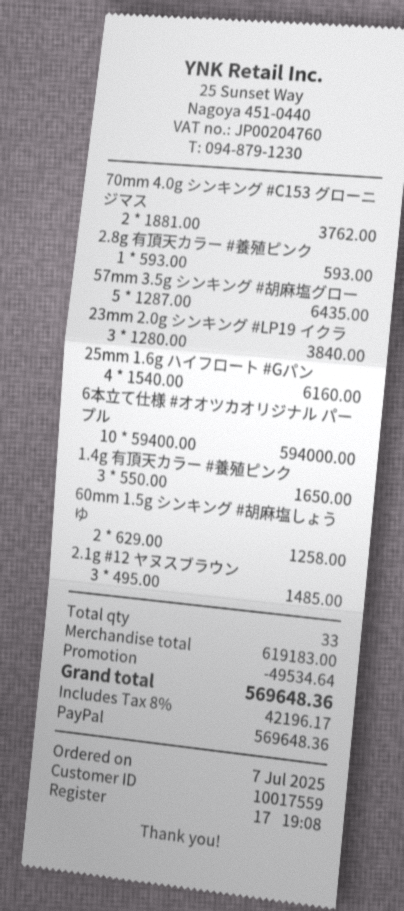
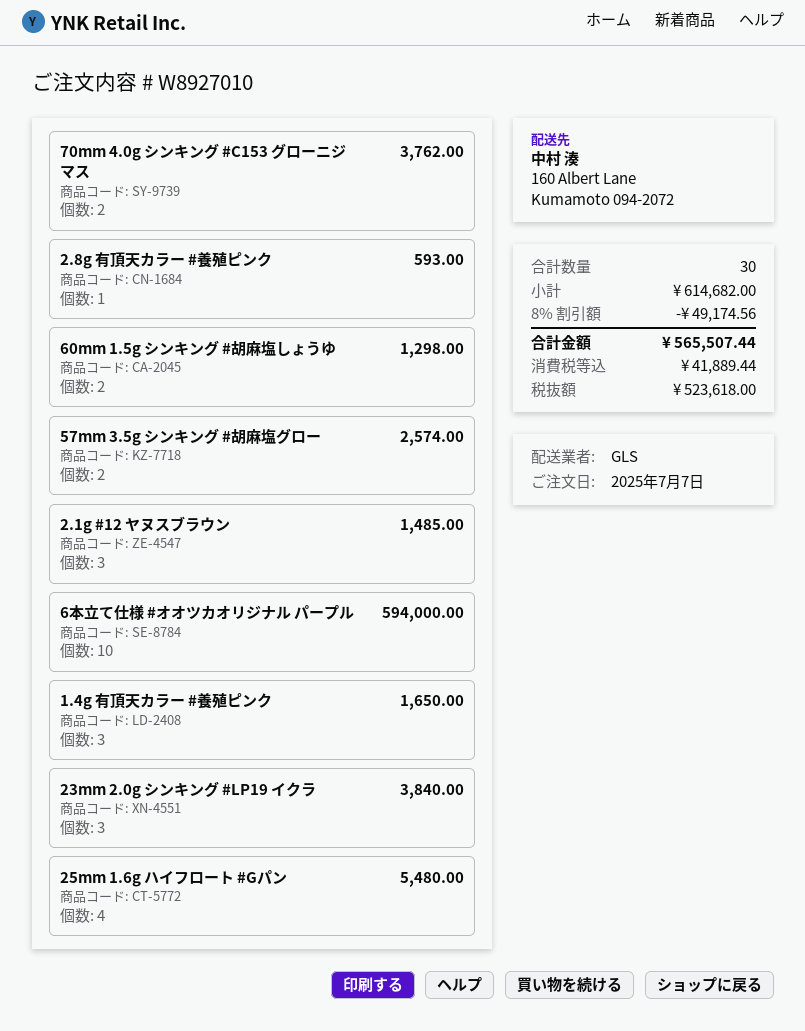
57mm 3.5g シンキング #胡麻塩グロー: 5 for 6435.00 -> 2 for 2574.00
25mm 1.6g ハイフロート #Gパン: 4 for 6160.00 -> 4 for 5480.00
60mm 1.5g シンキング #胡麻塩しょうゆ: 2 for 1258.00 -> 2 for 1298.00
total quantity: 33 -> 30
subtotal: 619183.00 -> 614682.00
discount: 49534.64 -> 49174.56
tax: 42196.17 -> 41889.44
total: 569648.36 -> 565507.44

